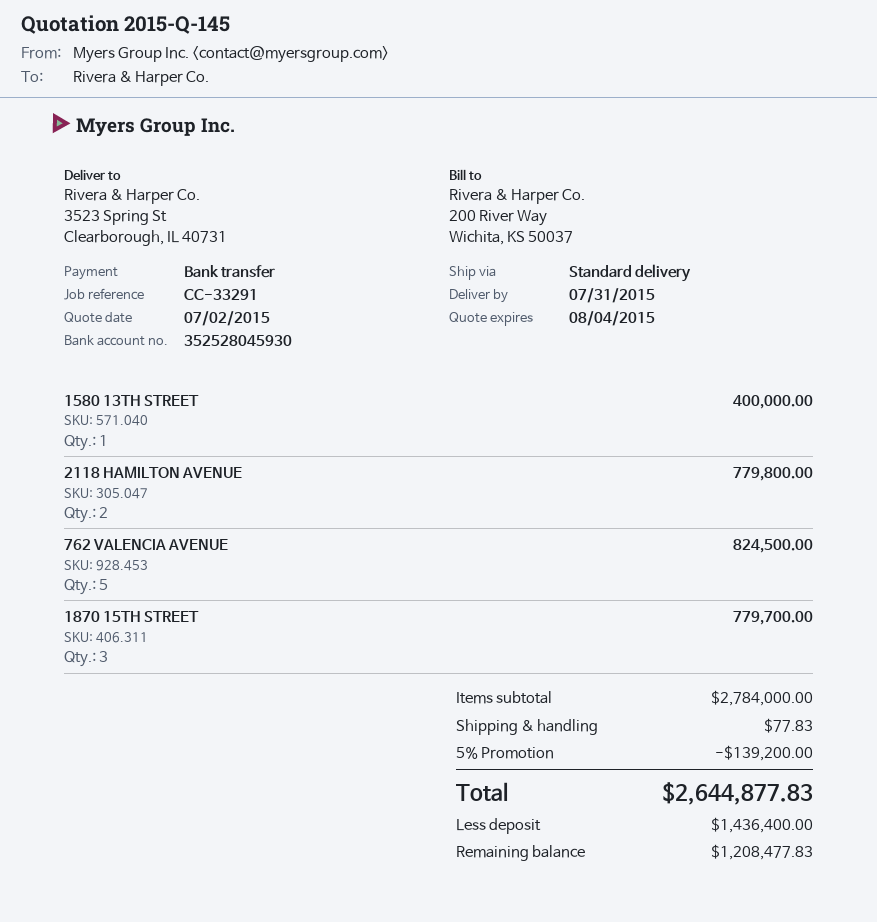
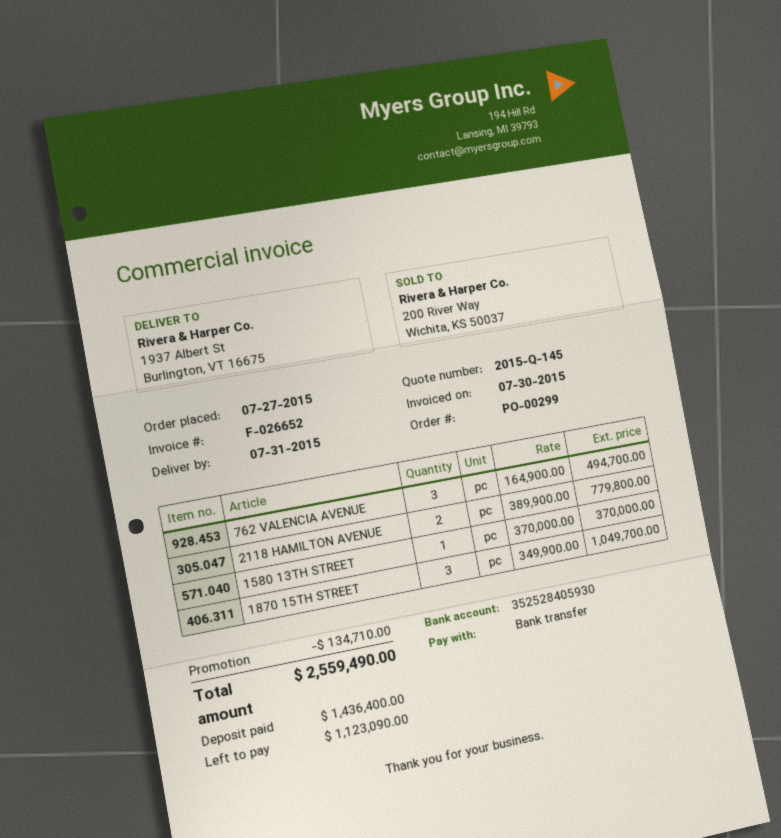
bank account: 352528045930 -> 352528405930
ship to: 3523 Spring St, Clearborough, IL 40731 -> 1937 Albert St, Burlington, VT 16675
1580 13TH STREET: 1 for 400000.00 -> 1 for 370000.00
762 VALENCIA AVENUE: 5 for 824500.00 -> 3 for 494700.00
1870 15TH STREET: 3 for 779700.00 -> 3 for 1049700.00
discount: 139200.00 -> 134710.00
shipping: 77.83 -> none
total: 2644877.83 -> 2559490.00
balance: 1208477.83 -> 1123090.00

